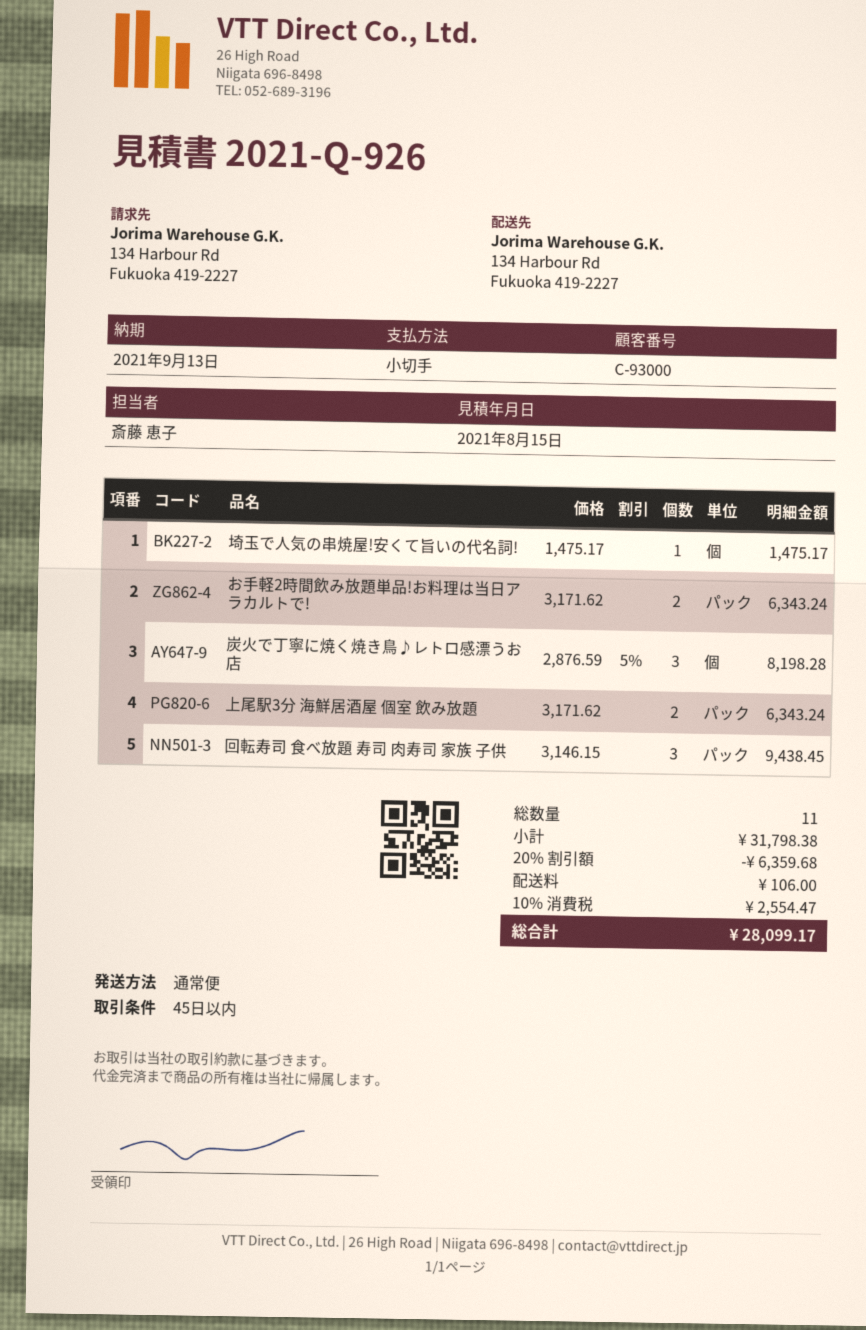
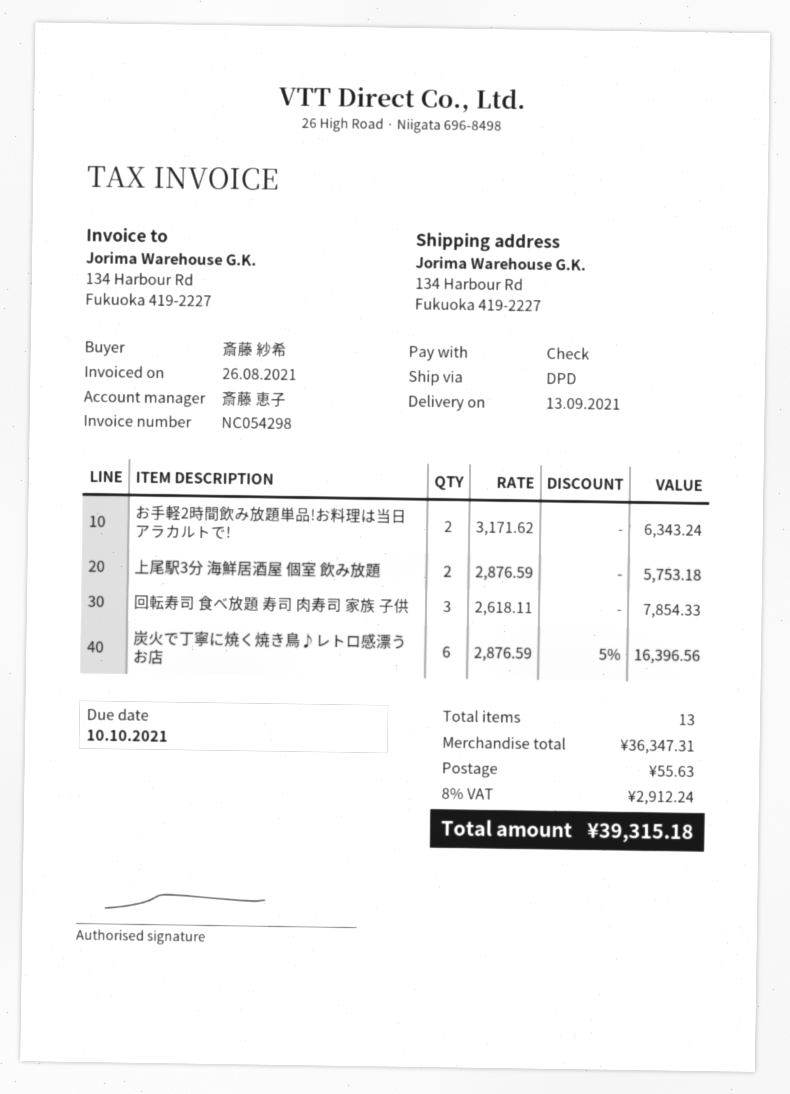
shipping method: standard -> DPD
埼玉で人気の串焼屋!安くて旨いの代名詞!: 1 x 1475.17 = 1475.17 -> none
炭火で丁寧に焼く焼き鳥♪レトロ感漂うお店: 3 x 2876.59 - 5% = 8198.28 -> 6 x 2876.59 - 5% = 16396.56
上尾駅3分 海鮮居酒屋 個室 飲み放題: 2 x 3171.62 = 6343.24 -> 2 x 2876.59 = 5753.18
回転寿司 食べ放題 寿司 肉寿司 家族 子供: 3 x 3146.15 = 9438.45 -> 3 x 2618.11 = 7854.33
total quantity: 11 -> 13
subtotal: 31798.38 -> 36347.31
discount: 20% = 6359.68 -> none
shipping: 106.00 -> 55.63
tax: 10% = 2554.47 -> 8% = 2912.24
total: 28099.17 -> 39315.18

